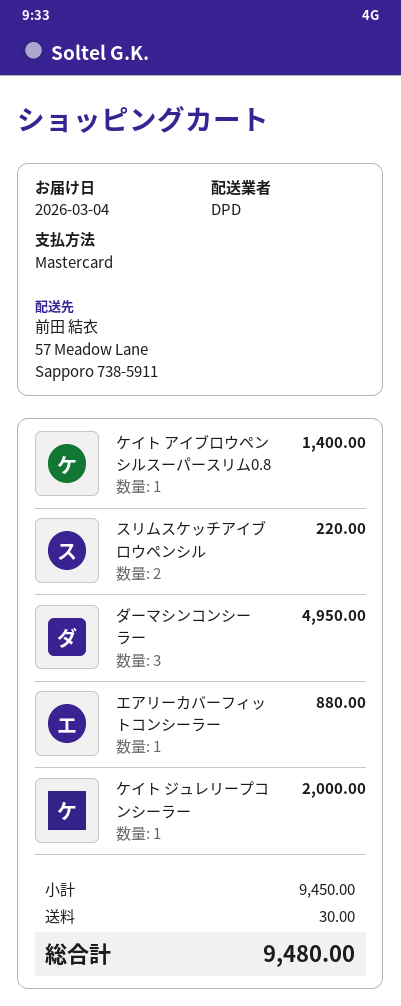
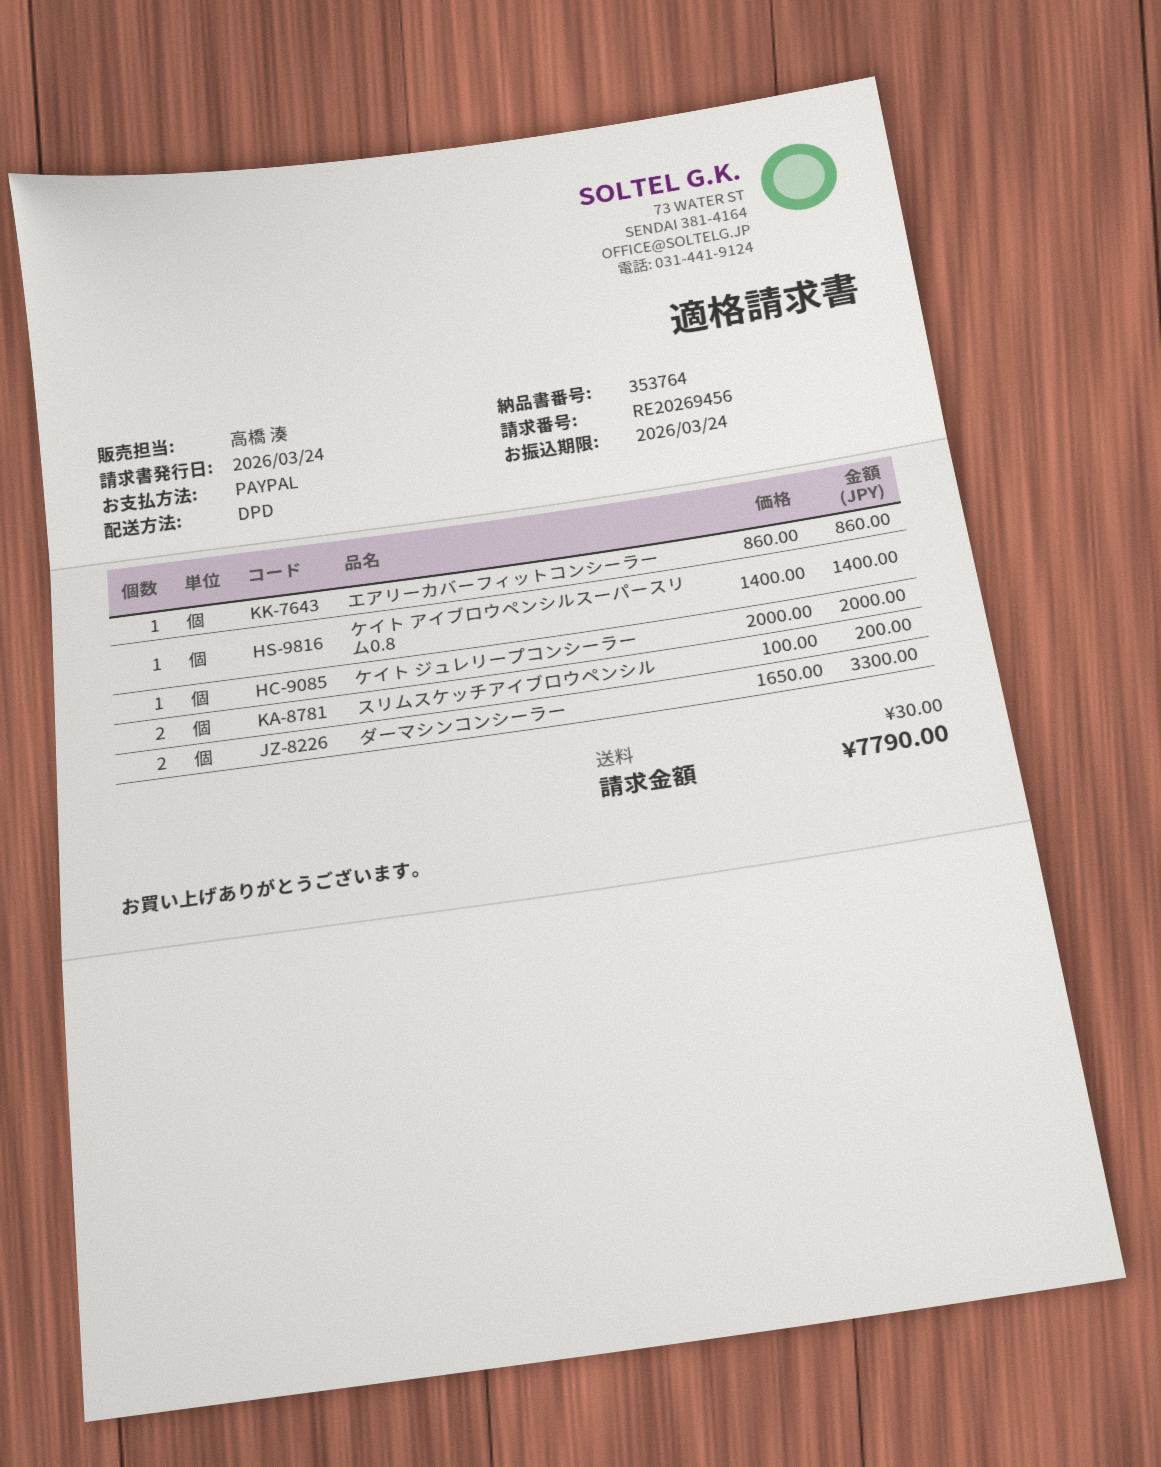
payment method: Mastercard -> PayPal
スリムスケッチアイブロウペンシル: 2 for 220.00 -> 2 for 200.00
ダーマシンコンシーラー: 3 for 4950.00 -> 2 for 3300.00
エアリーカバーフィットコンシーラー: 1 for 880.00 -> 1 for 860.00
total: 9480.00 -> 7790.00

